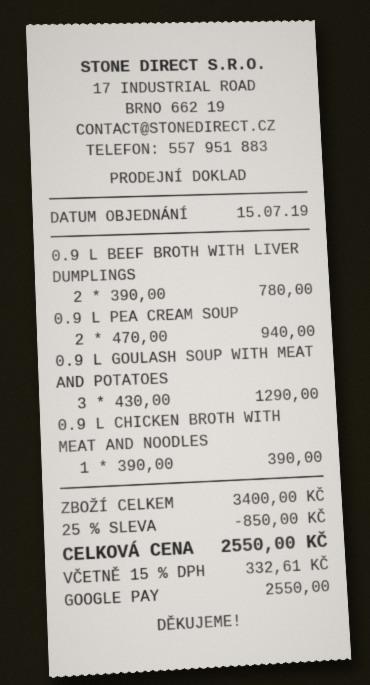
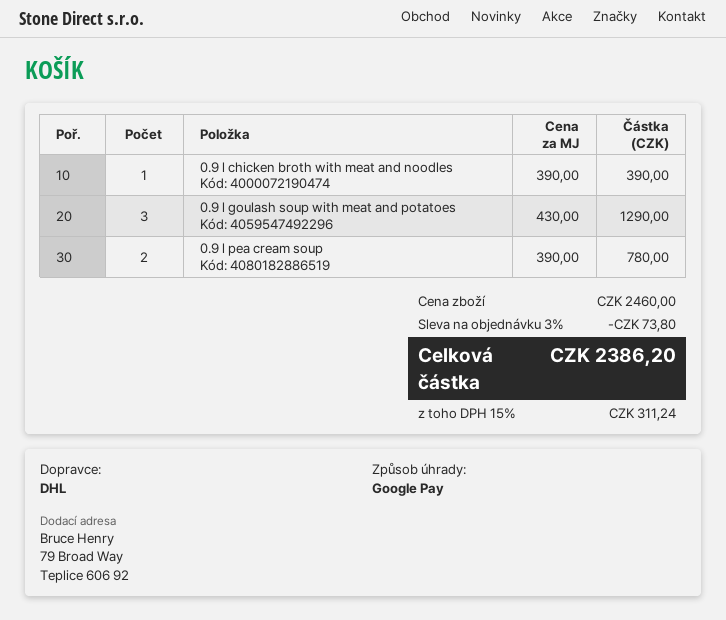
0.9 L BEEF BROTH WITH LIVER DUMPLINGS: 2 x 390.00 = 780.00 -> none
0.9 L PEA CREAM SOUP: 2 x 470.00 = 940.00 -> 2 x 390.00 = 780.00
subtotal: 3400.00 -> 2460.00
discount: 25% = 850.00 -> 3% = 73.80
tax: 15% = 332.61 -> 15% = 311.24
total: 2550.00 -> 2386.20

